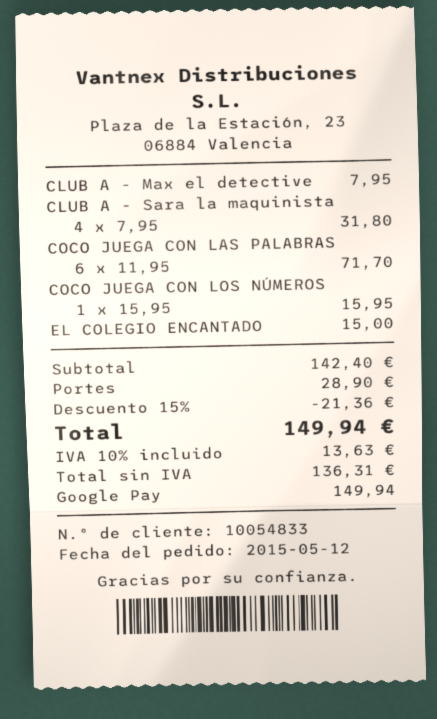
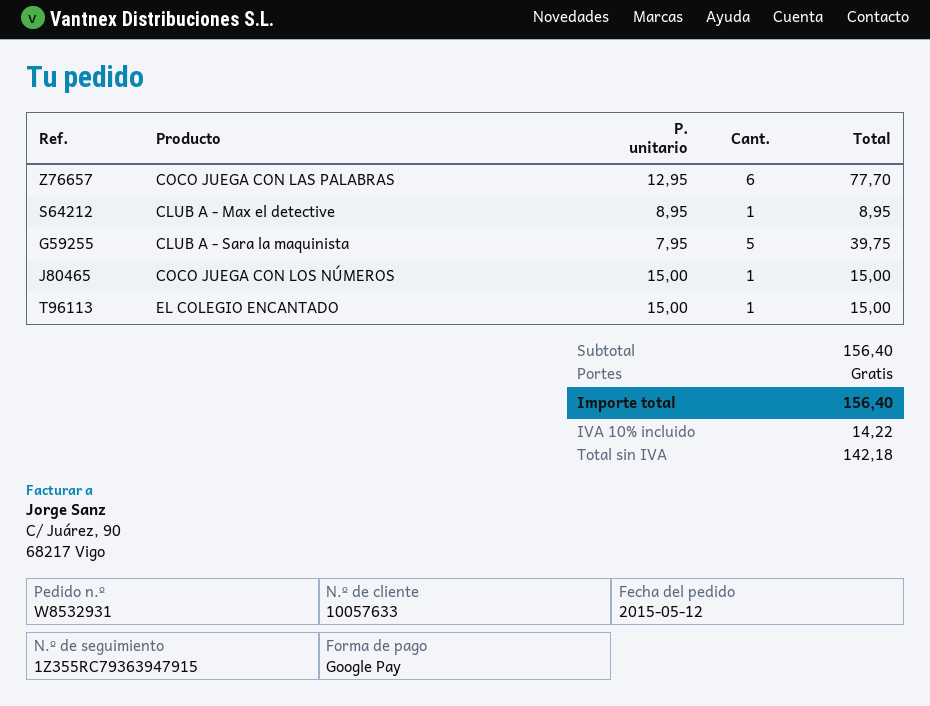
customer number: 10054833 -> 10057633
CLUB A - Max el detective: 1 x 7.95 = 7.95 -> 1 x 8.95 = 8.95
CLUB A - Sara la maquinista: 4 x 7.95 = 31.80 -> 5 x 7.95 = 39.75
COCO JUEGA CON LAS PALABRAS: 6 x 11.95 = 71.70 -> 6 x 12.95 = 77.70
COCO JUEGA CON LOS NÚMEROS: 1 x 15.95 = 15.95 -> 1 x 15.00 = 15.00
subtotal: 142.40 -> 156.40
discount: 15% = 21.36 -> none
shipping: 28.90 -> 0.00
net: 136.31 -> 142.18
tax: 10% = 13.63 -> 10% = 14.22
total: 149.94 -> 156.40

